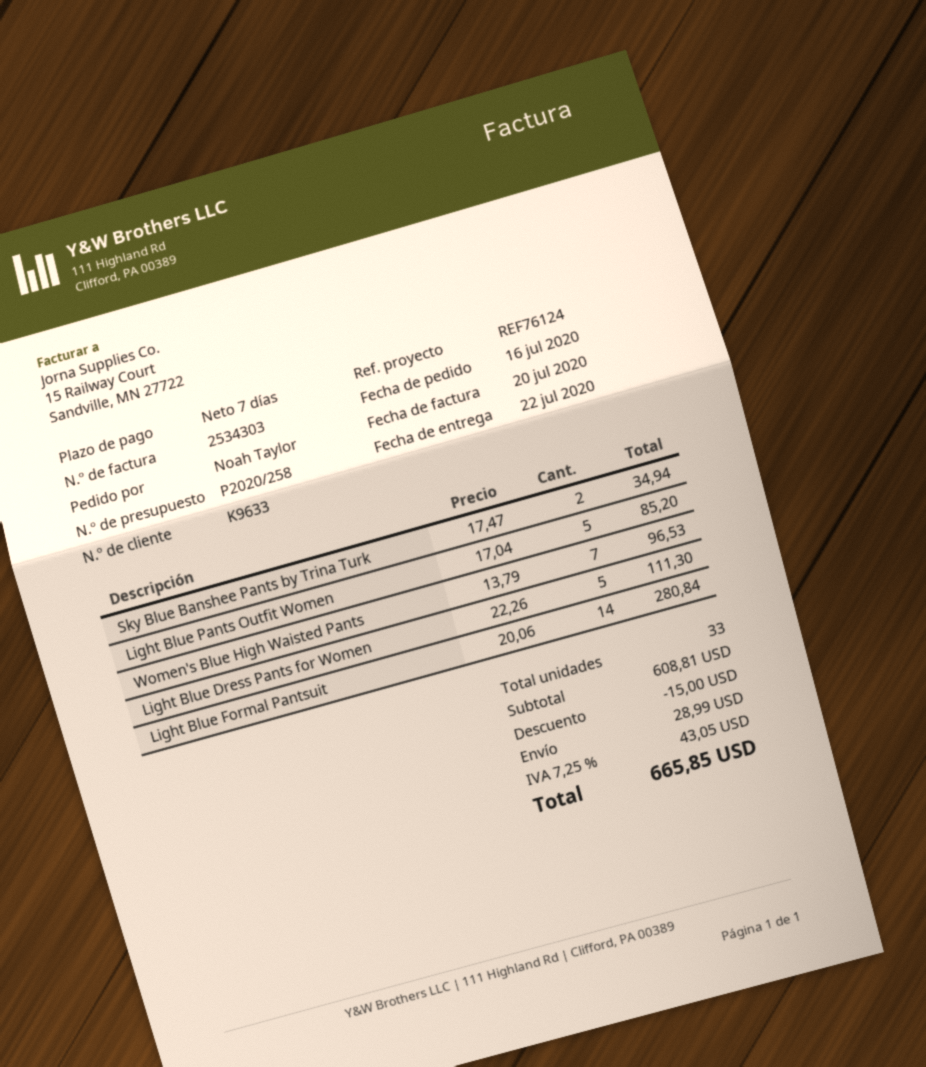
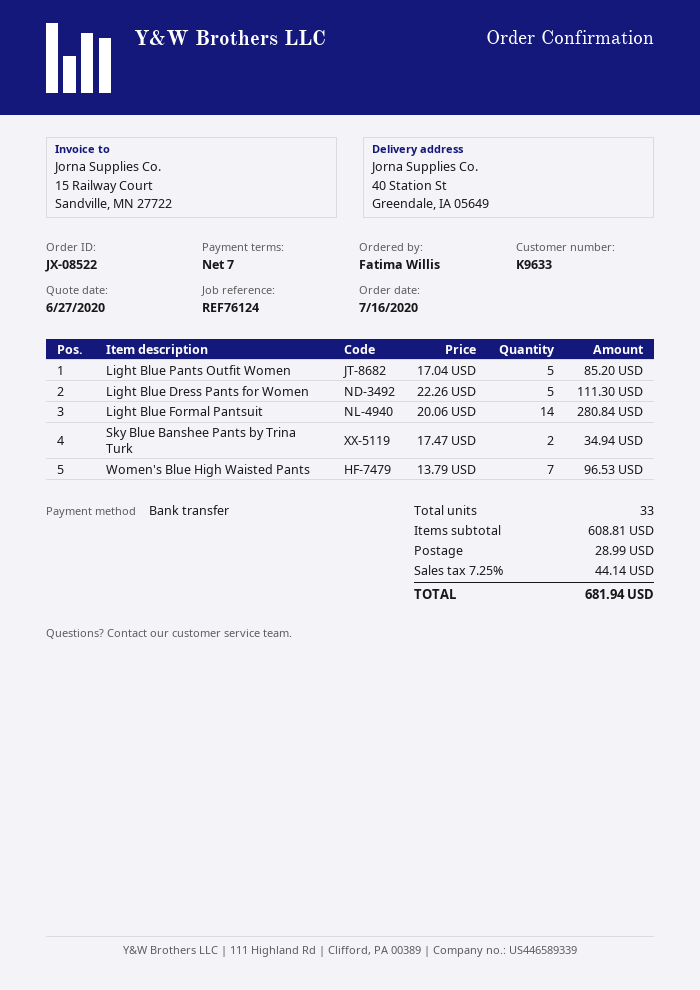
ordered by: Noah Taylor -> Fatima Willis
discount: 15.00 -> none
tax: 7.25% = 43.05 -> 7.25% = 44.14
total: 665.85 -> 681.94

